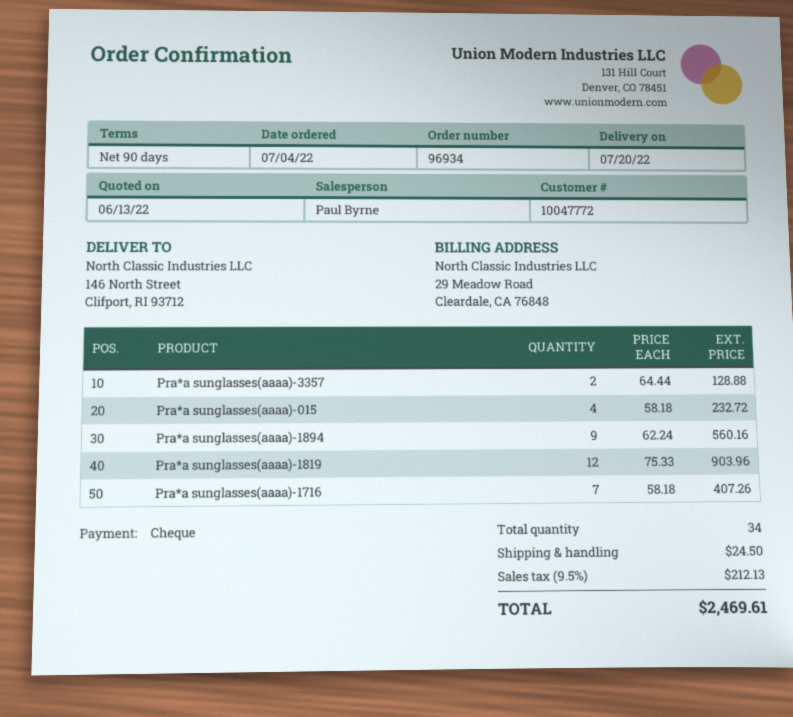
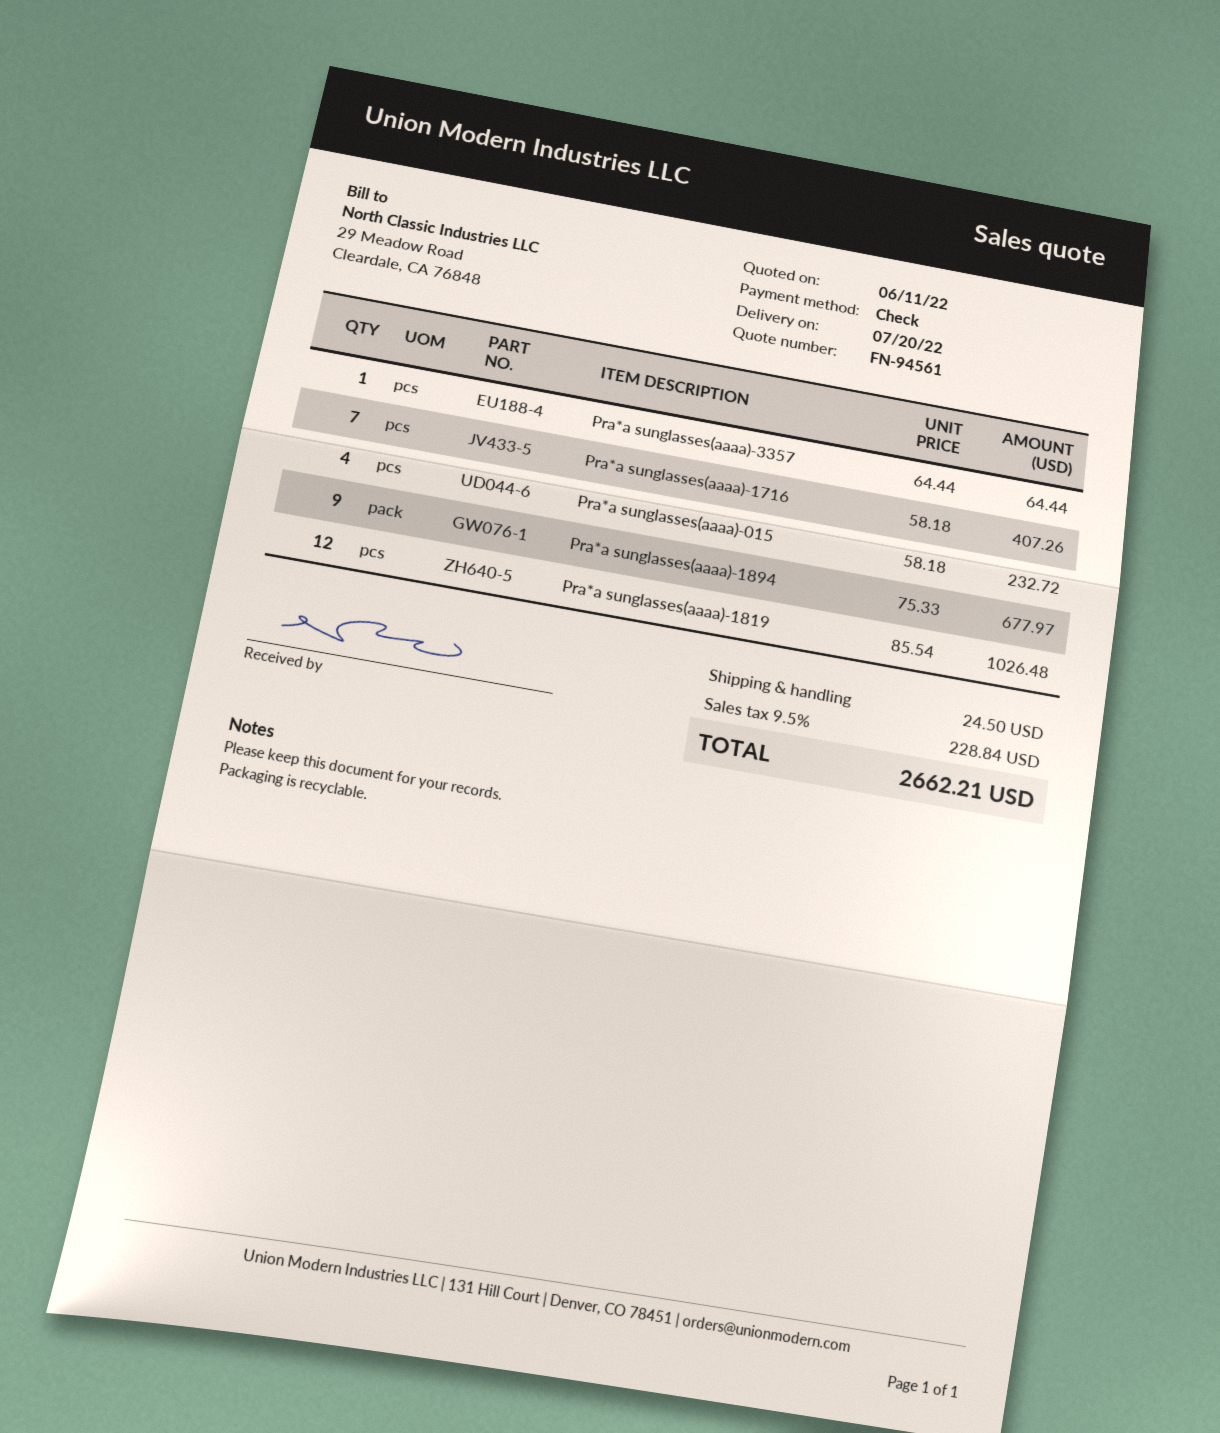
quote date: 2022-06-13 -> 2022-06-11
Pra*a sunglasses(aaaa)-3357: 2 x 64.44 = 128.88 -> 1 x 64.44 = 64.44
Pra*a sunglasses(aaaa)-1894: 9 x 62.24 = 560.16 -> 9 x 75.33 = 677.97
Pra*a sunglasses(aaaa)-1819: 12 x 75.33 = 903.96 -> 12 x 85.54 = 1026.48
tax: 9.5% = 212.13 -> 9.5% = 228.84
total: 2469.61 -> 2662.21

